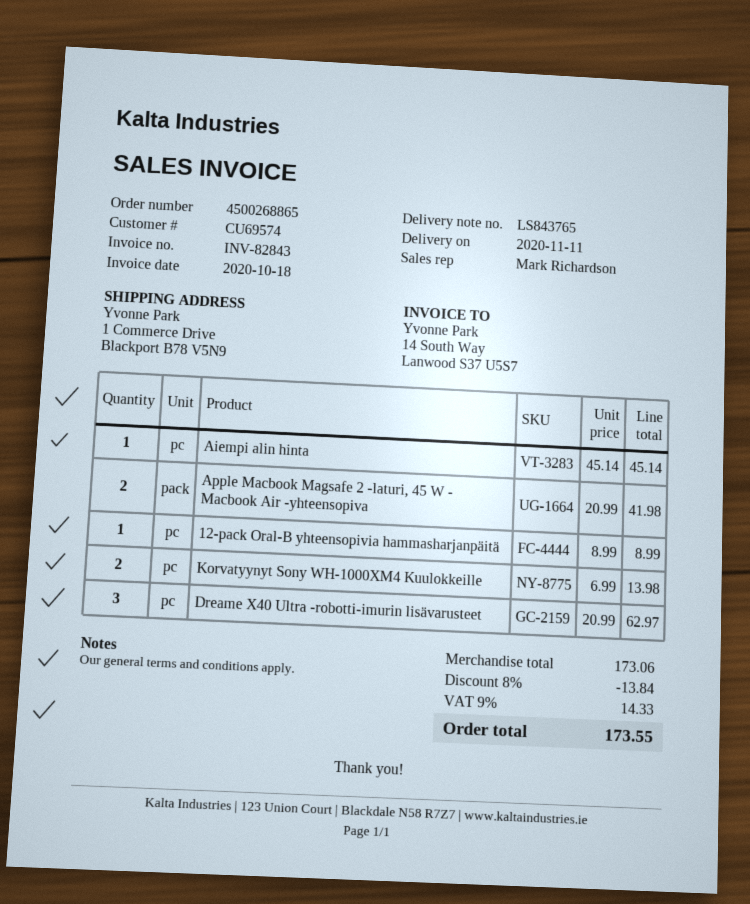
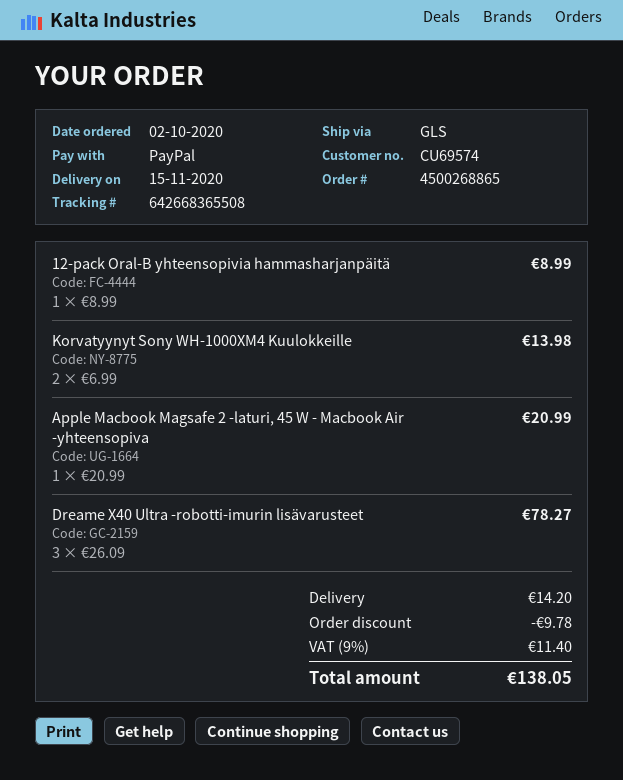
delivery date: 2020-11-11 -> 2020-11-15
Aiempi alin hinta: 1 x 45.14 = 45.14 -> none
Apple Macbook Magsafe 2 -laturi, 45 W - Macbook Air -yhteensopiva: 2 x 20.99 = 41.98 -> 1 x 20.99 = 20.99
Dreame X40 Ultra -robotti-imurin lisävarusteet: 3 x 20.99 = 62.97 -> 3 x 26.09 = 78.27
discount: 13.84 -> 9.78
shipping: none -> 14.20
tax: 9% = 14.33 -> 9% = 11.40
total: 173.55 -> 138.05

